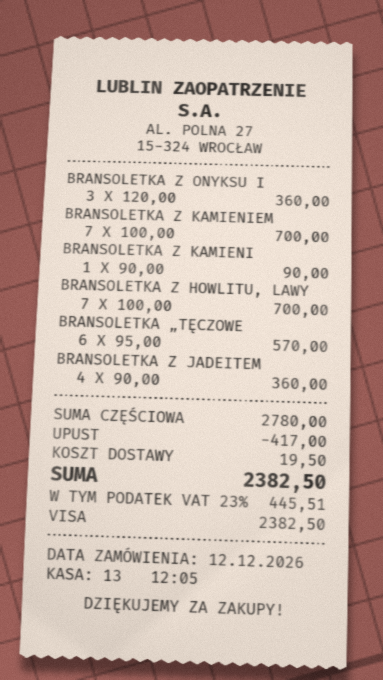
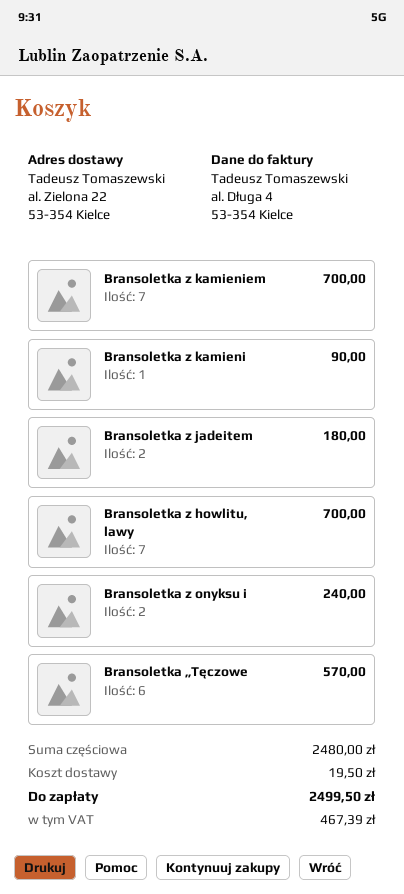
BRANSOLETKA Z ONYKSU I: 3 for 360.00 -> 2 for 240.00
BRANSOLETKA Z JADEITEM: 4 for 360.00 -> 2 for 180.00
subtotal: 2780.00 -> 2480.00
discount: 417.00 -> none
tax: 445.51 -> 467.39
total: 2382.50 -> 2499.50

